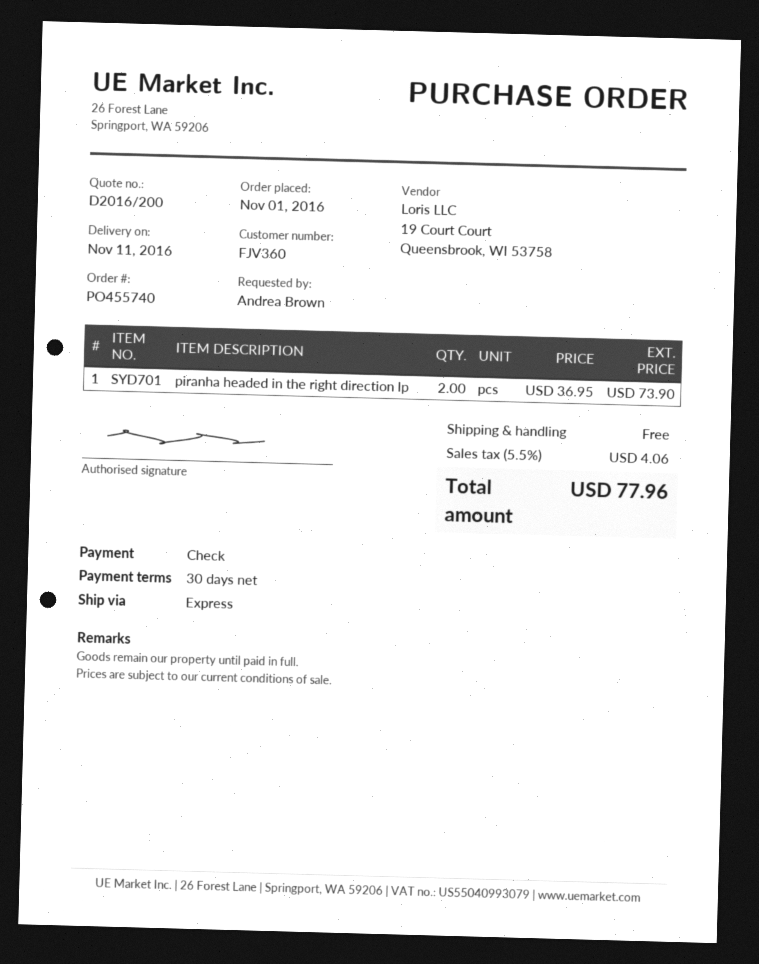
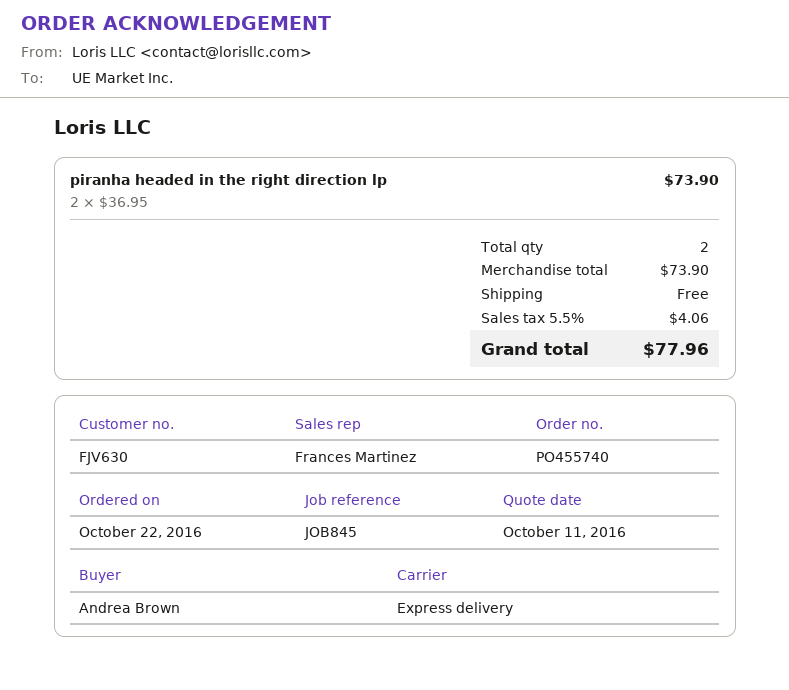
order date: 2016-11-01 -> 2016-10-22
customer number: FJV360 -> FJV630

